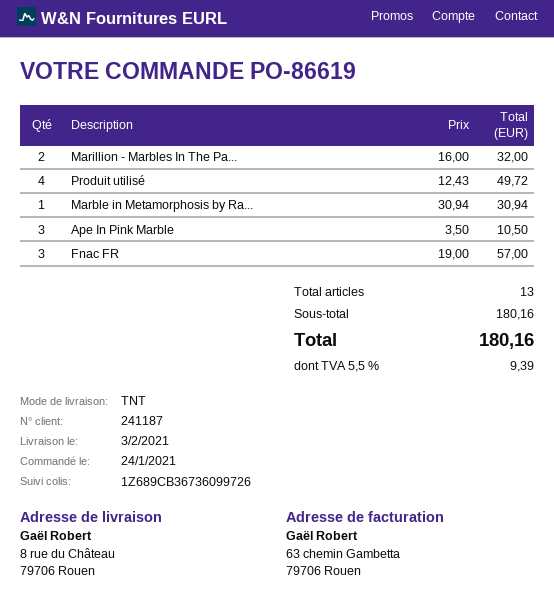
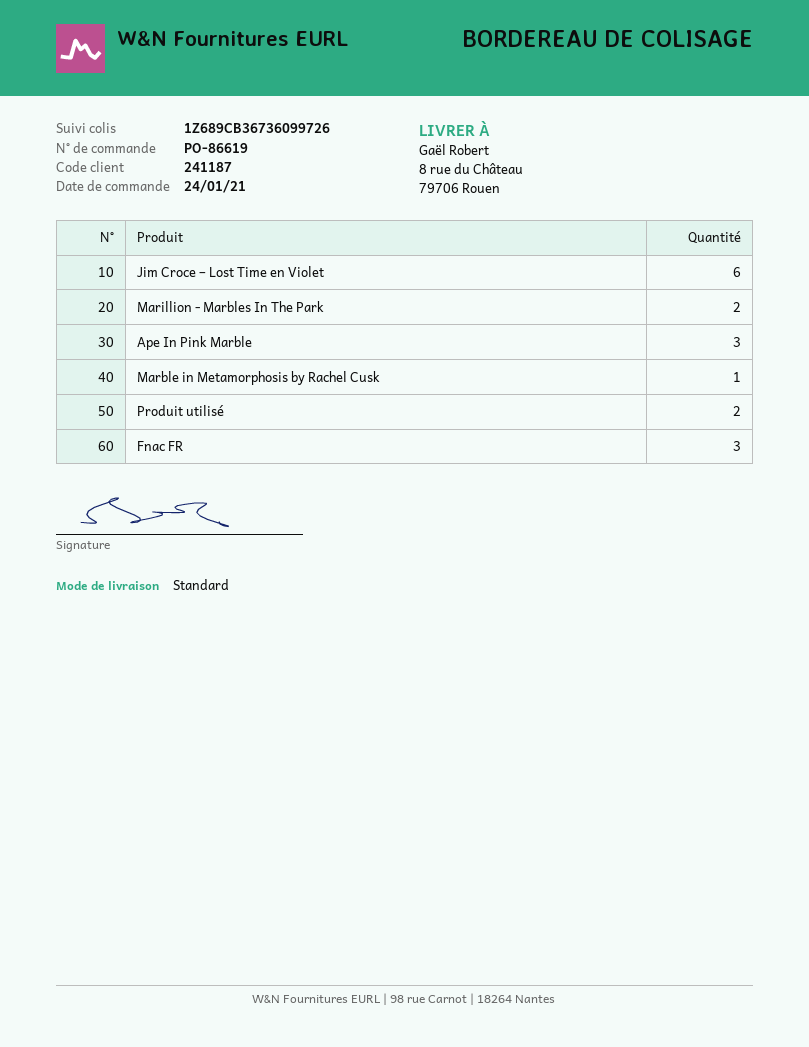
shipping method: TNT -> standard
Produit utilisé: 4 -> 2
Jim Croce – Lost Time en Violet: none -> 6

